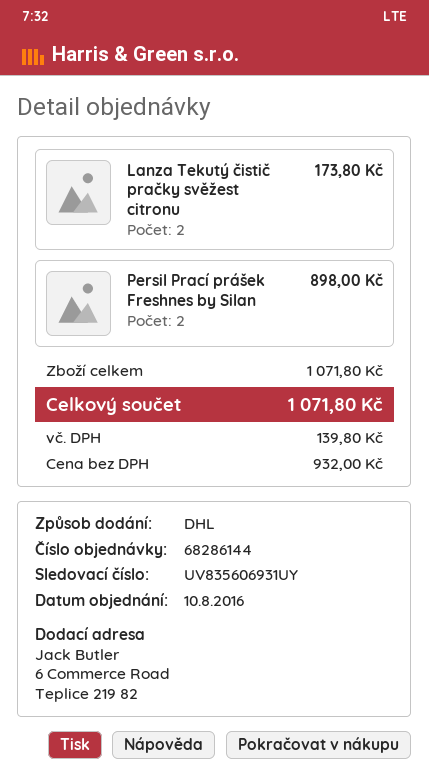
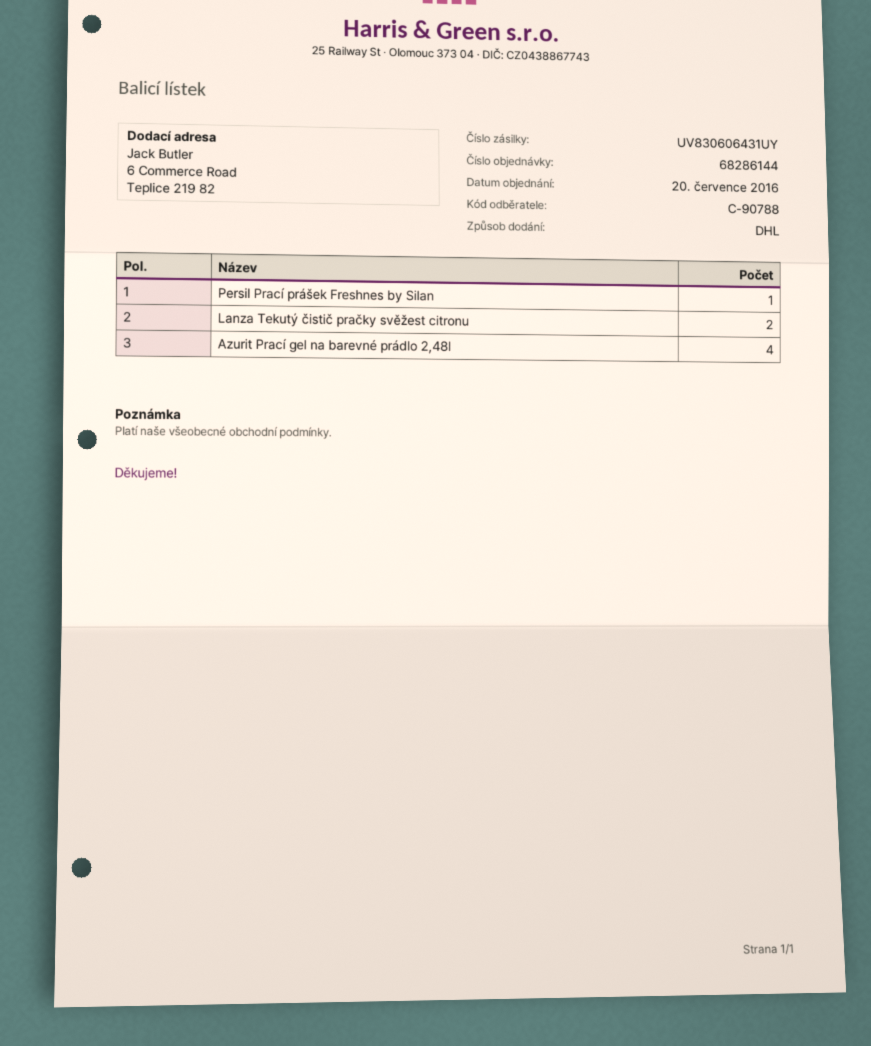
order date: 2016-08-10 -> 2016-07-20
tracking number: UV835606931UY -> UV830606431UY
Persil Prací prášek Freshnes by Silan: 2 -> 1
Azurit Prací gel na barevné prádlo 2,48l: none -> 4

